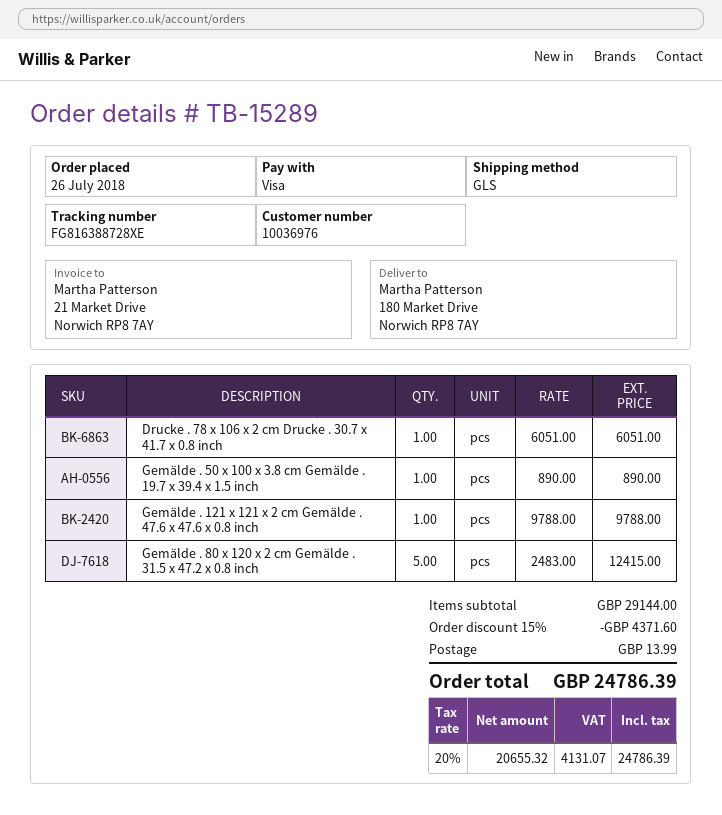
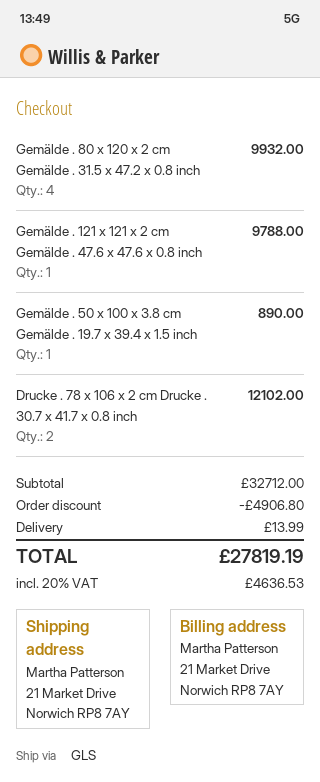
ship to: 180 Market Drive, Norwich RP8 7AY -> 21 Market Drive, Norwich RP8 7AY
Drucke . 78 x 106 x 2 cm Drucke . 30.7 x 41.7 x 0.8 inch: 1 for 6051.00 -> 2 for 12102.00
Gemälde . 80 x 120 x 2 cm Gemälde . 31.5 x 47.2 x 0.8 inch: 5 for 12415.00 -> 4 for 9932.00
subtotal: 29144.00 -> 32712.00
discount: 4371.60 -> 4906.80
tax: 20% = 4131.07 -> 20% = 4636.53
total: 24786.39 -> 27819.19

